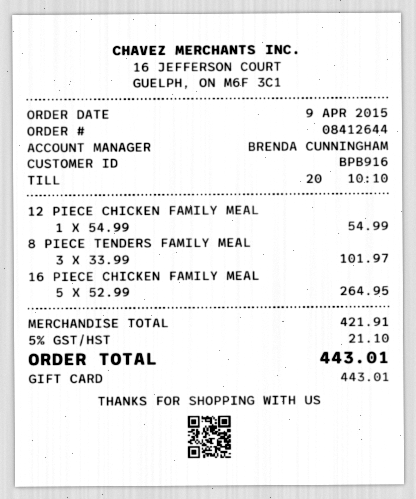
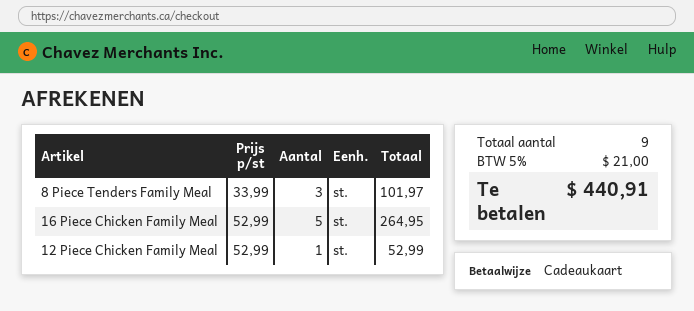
12 PIECE CHICKEN FAMILY MEAL: 1 x 54.99 = 54.99 -> 1 x 52.99 = 52.99
tax: 5% = 21.10 -> 5% = 21.00
total: 443.01 -> 440.91

